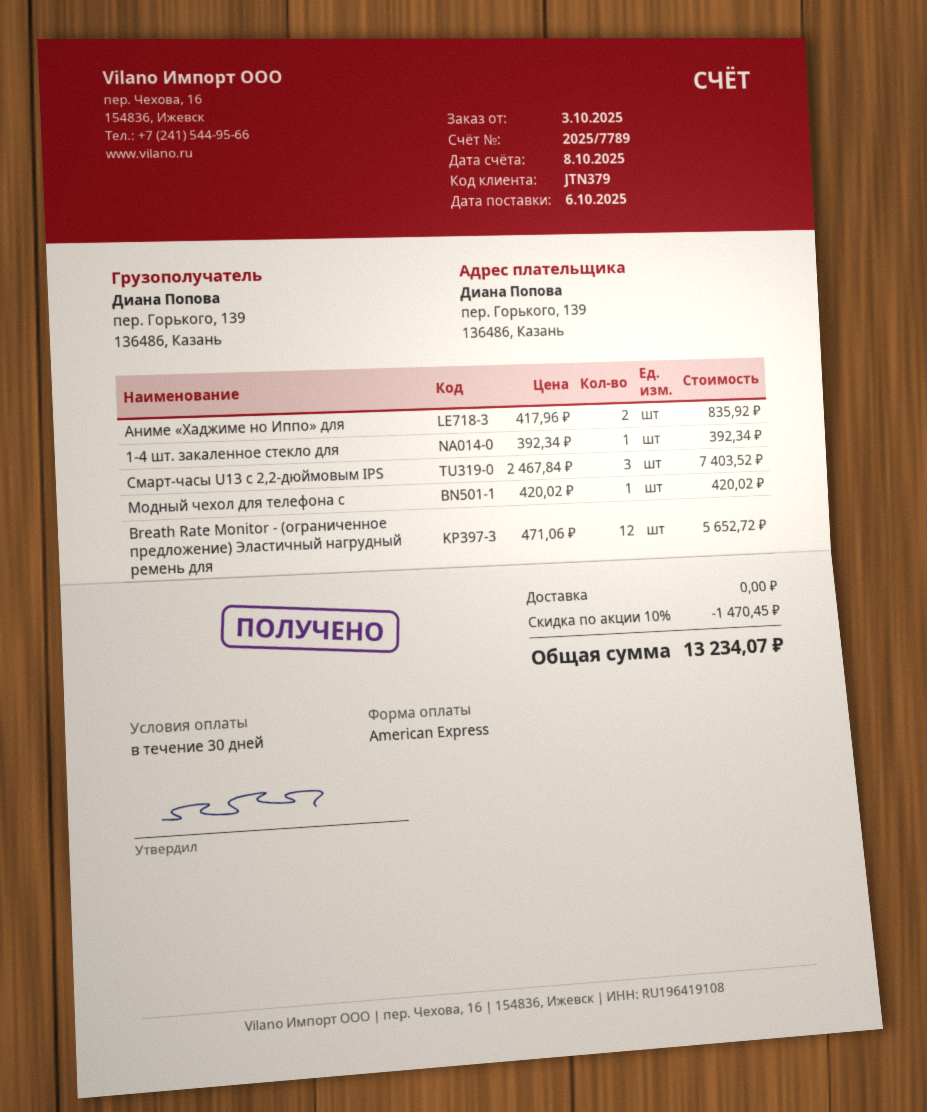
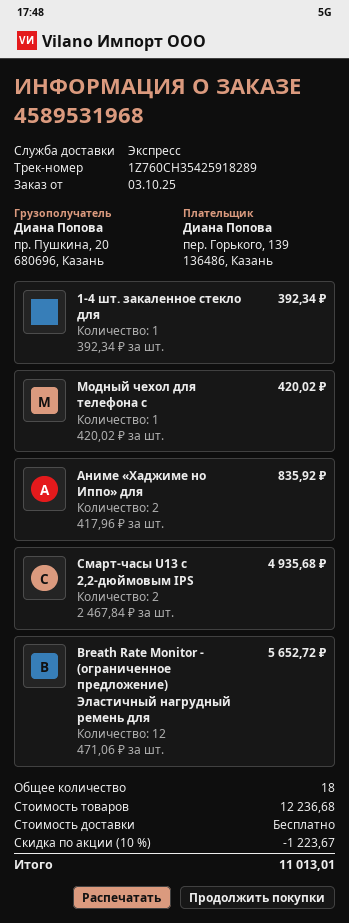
ship to: пер. Горького, 139, 136486, Казань -> пр. Пушкина, 20, 680696, Казань
Смарт-часы U13 с 2,2-дюймовым IPS: 3 x 2467.84 = 7403.52 -> 2 x 2467.84 = 4935.68
discount: 10% = 1470.45 -> 10% = 1223.67
total: 13234.07 -> 11013.01

